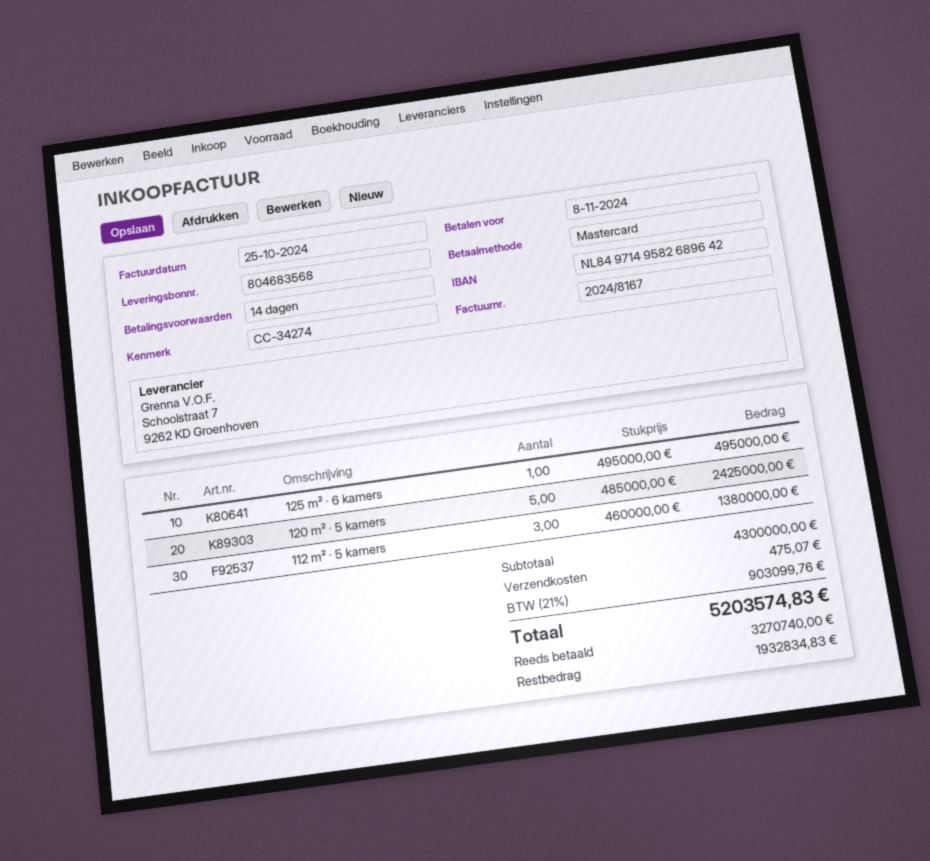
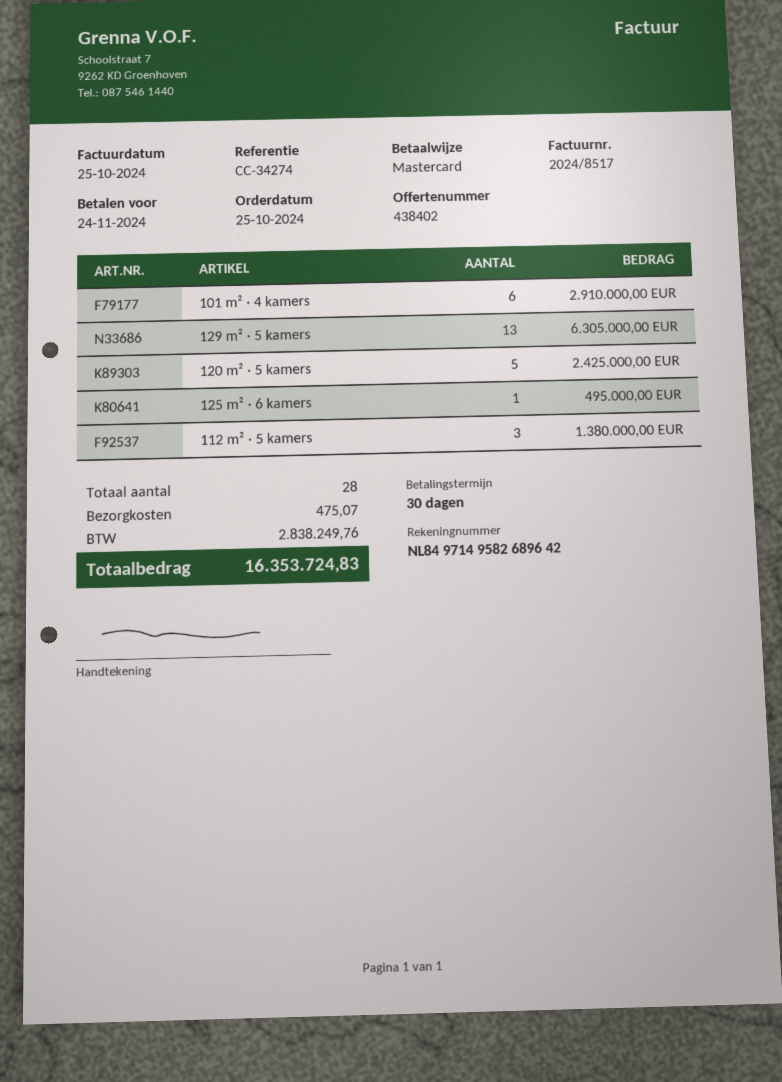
invoice number: 2024/8167 -> 2024/8517
payment terms: 14 days -> 30 days
due date: 2024-11-08 -> 2024-11-24
101 m² · 4 kamers: none -> 6 for 2910000.00
129 m² · 5 kamers: none -> 13 for 6305000.00
tax: 903099.76 -> 2838249.76
total: 5203574.83 -> 16353724.83

